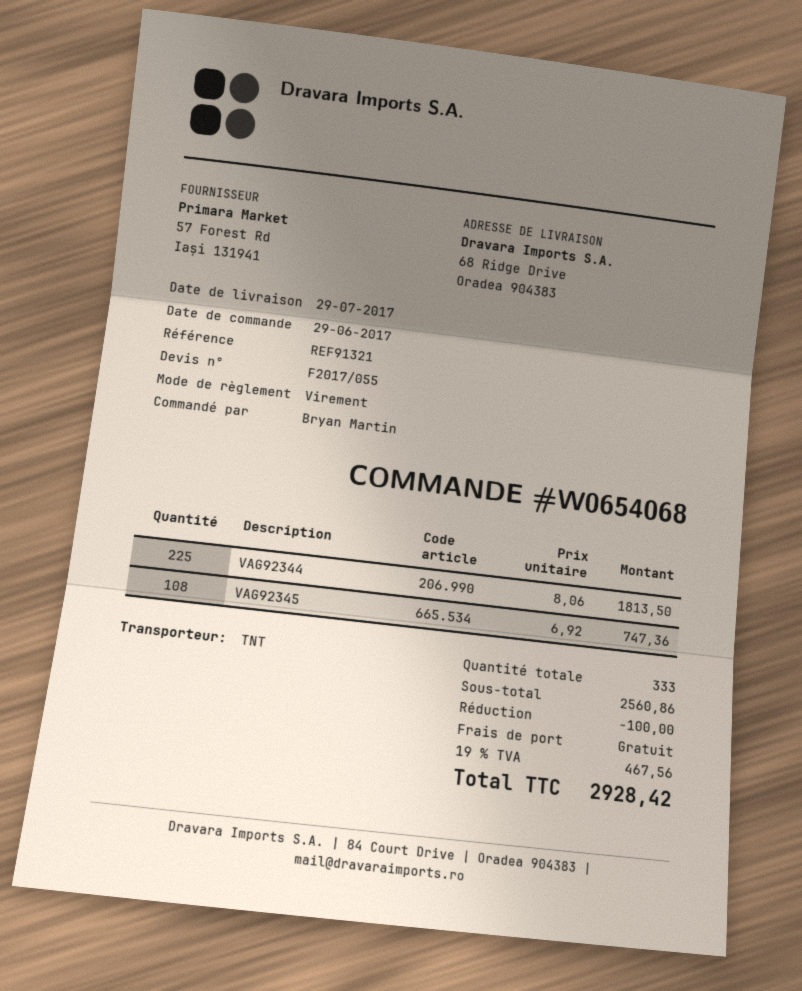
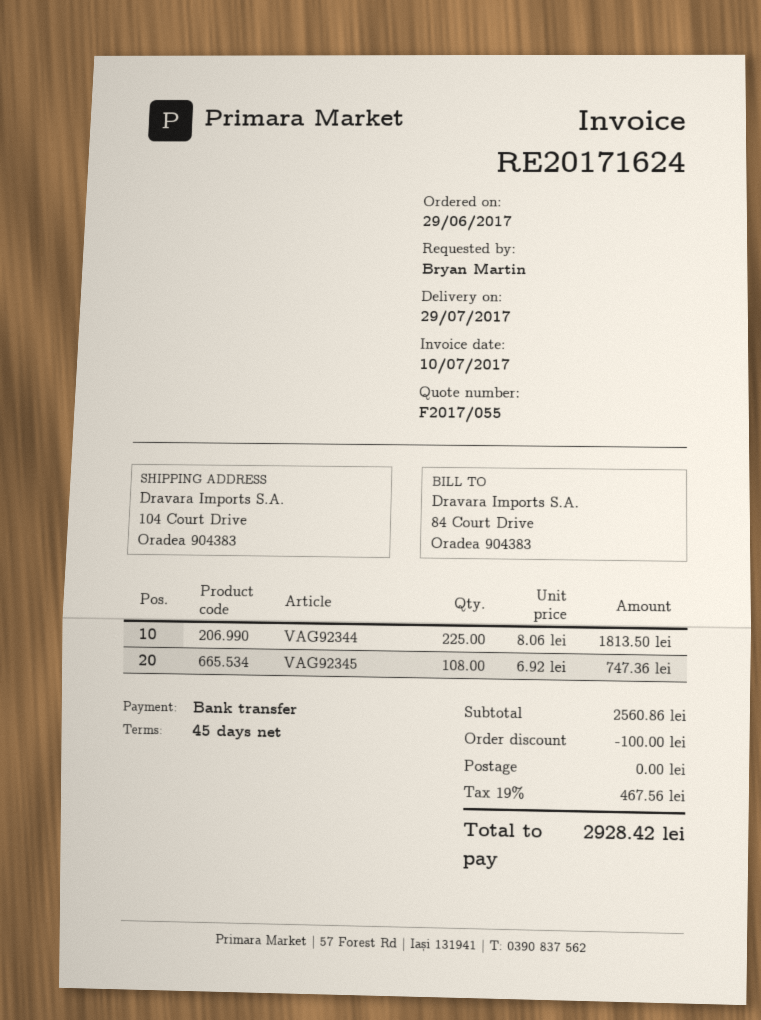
ship to: 68 Ridge Drive, Oradea 904383 -> 104 Court Drive, Oradea 904383

